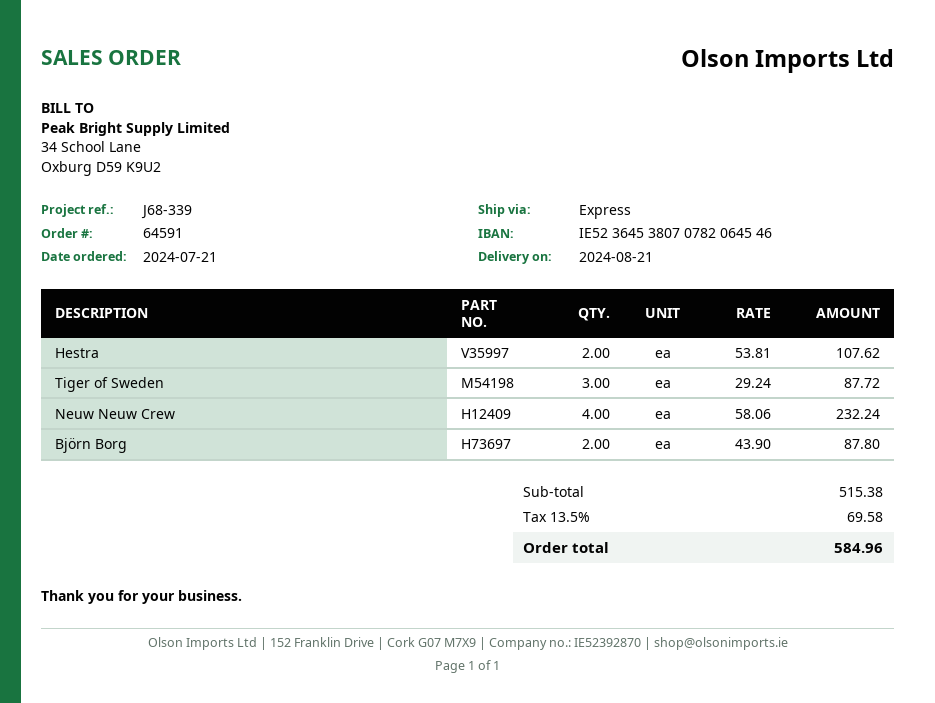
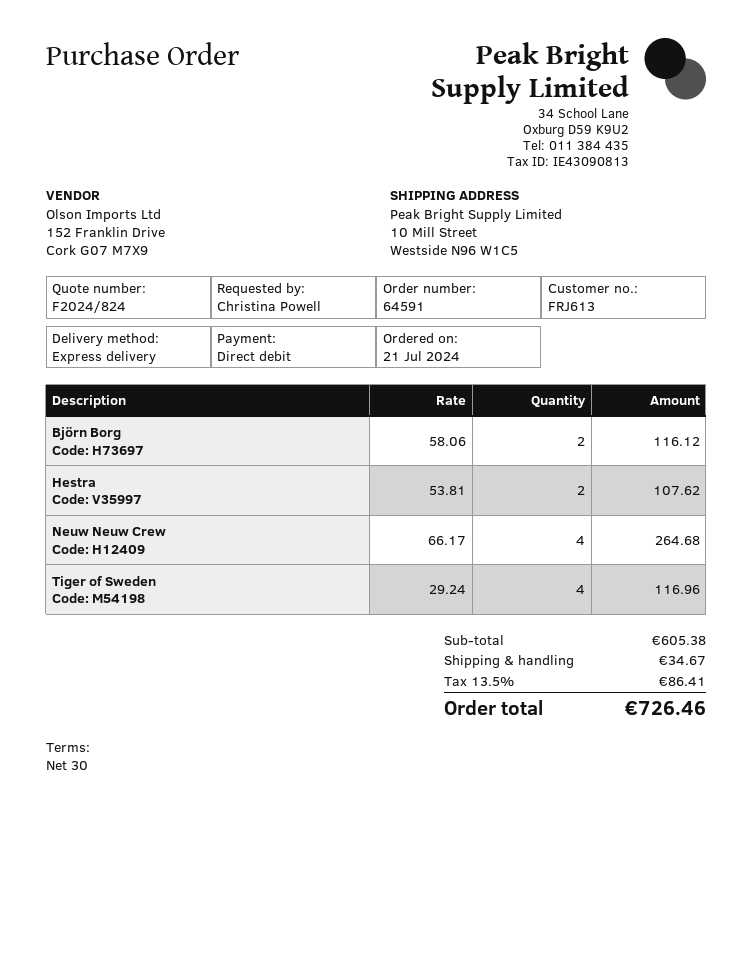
Tiger of Sweden: 3 x 29.24 = 87.72 -> 4 x 29.24 = 116.96
Neuw Neuw Crew: 4 x 58.06 = 232.24 -> 4 x 66.17 = 264.68
Björn Borg: 2 x 43.90 = 87.80 -> 2 x 58.06 = 116.12
subtotal: 515.38 -> 605.38
shipping: none -> 34.67
tax: 13.5% = 69.58 -> 13.5% = 86.41
total: 584.96 -> 726.46

